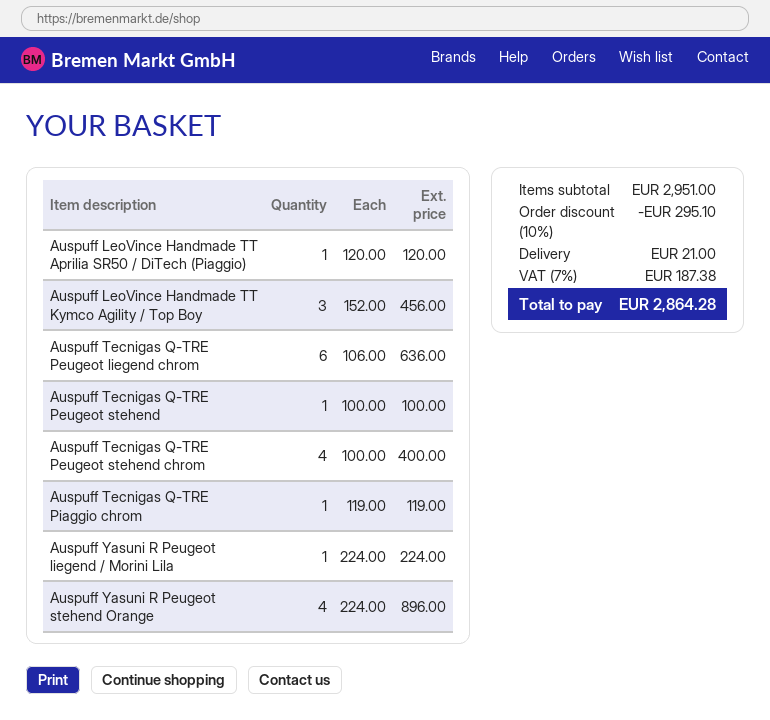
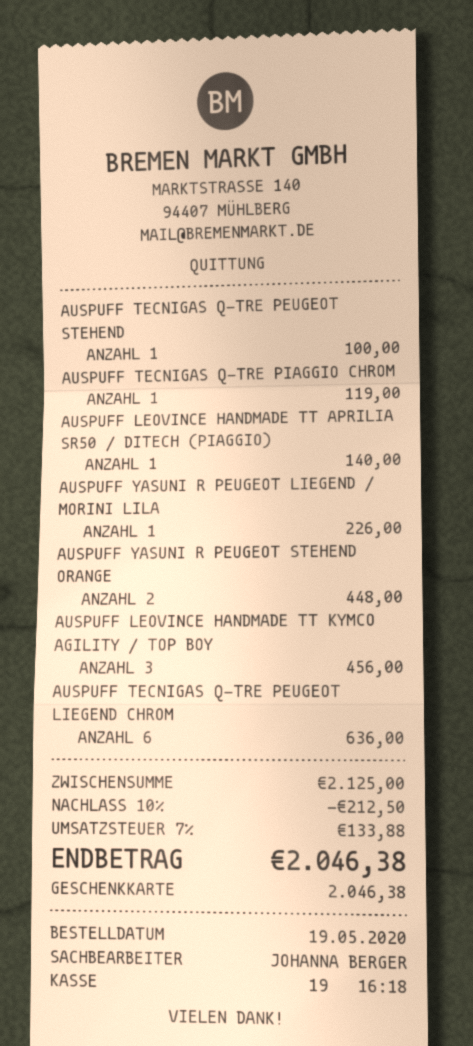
Auspuff LeoVince Handmade TT Aprilia SR50 / DiTech (Piaggio): 1 for 120.00 -> 1 for 140.00
Auspuff Tecnigas Q-TRE Peugeot stehend chrom: 4 for 400.00 -> none
Auspuff Yasuni R Peugeot liegend / Morini Lila: 1 for 224.00 -> 1 for 226.00
Auspuff Yasuni R Peugeot stehend Orange: 4 for 896.00 -> 2 for 448.00
subtotal: 2951.00 -> 2125.00
discount: 10% = 295.10 -> 10% = 212.50
shipping: 21.00 -> none
tax: 7% = 187.38 -> 7% = 133.88
total: 2864.28 -> 2046.38

